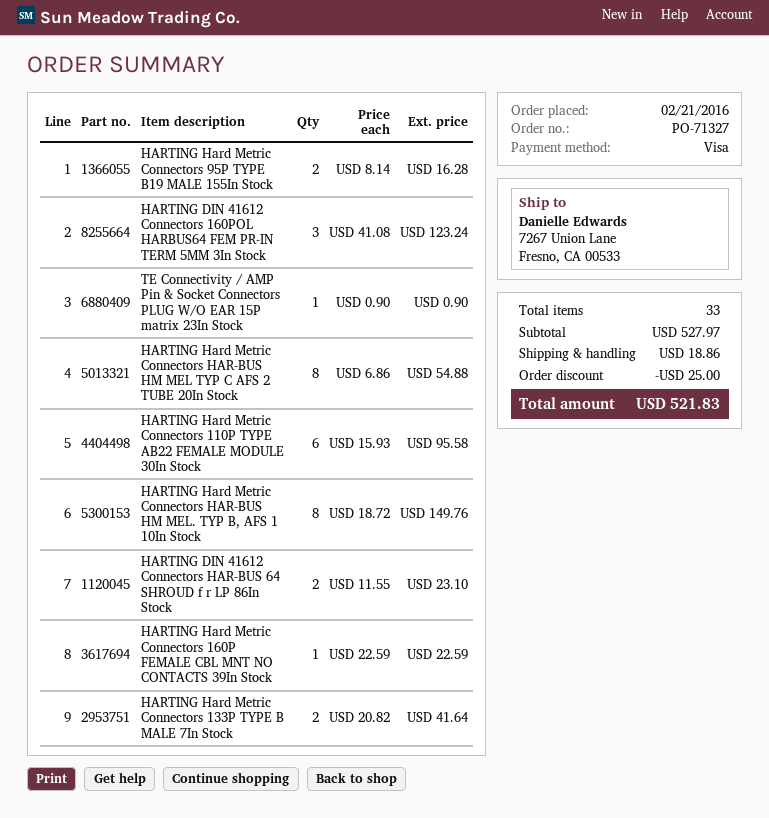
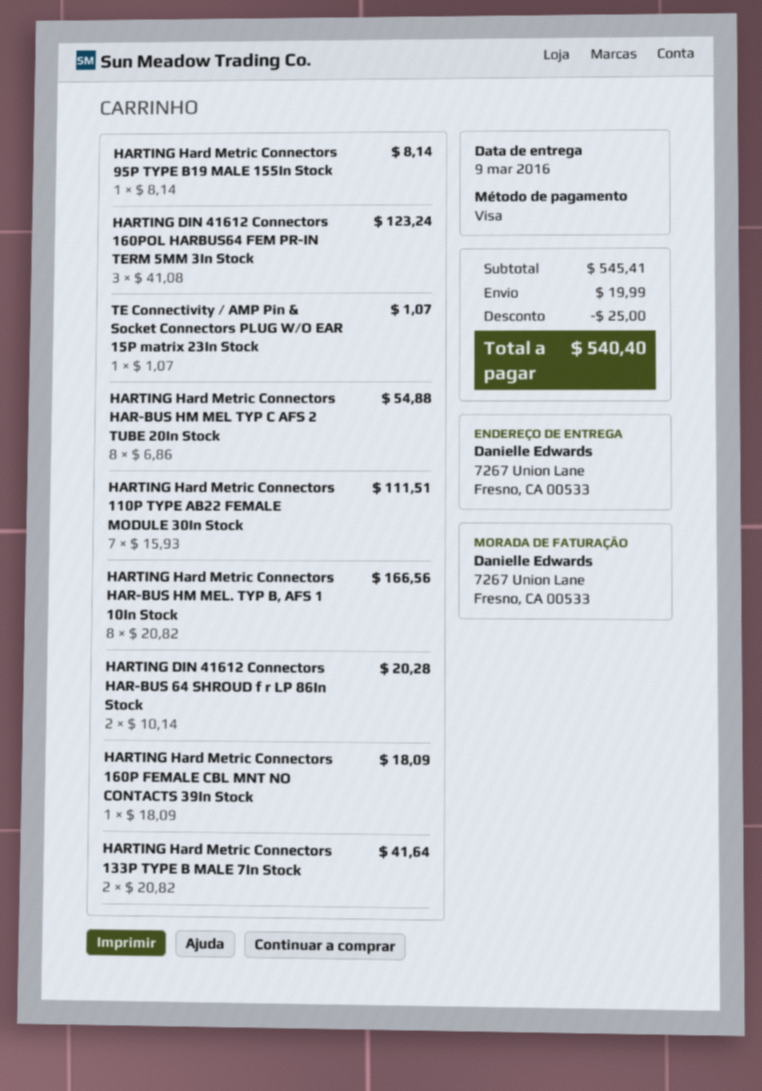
HARTING Hard Metric Connectors 95P TYPE B19 MALE 155In Stock: 2 x 8.14 = 16.28 -> 1 x 8.14 = 8.14
TE Connectivity / AMP Pin & Socket Connectors PLUG W/O EAR 15P matrix 23In Stock: 1 x 0.90 = 0.90 -> 1 x 1.07 = 1.07
HARTING Hard Metric Connectors 110P TYPE AB22 FEMALE MODULE 30In Stock: 6 x 15.93 = 95.58 -> 7 x 15.93 = 111.51
HARTING Hard Metric Connectors HAR-BUS HM MEL. TYP B, AFS 1 10In Stock: 8 x 18.72 = 149.76 -> 8 x 20.82 = 166.56
HARTING DIN 41612 Connectors HAR-BUS 64 SHROUD f r LP 86In Stock: 2 x 11.55 = 23.10 -> 2 x 10.14 = 20.28
HARTING Hard Metric Connectors 160P FEMALE CBL MNT NO CONTACTS 39In Stock: 1 x 22.59 = 22.59 -> 1 x 18.09 = 18.09
subtotal: 527.97 -> 545.41
shipping: 18.86 -> 19.99
total: 521.83 -> 540.40

